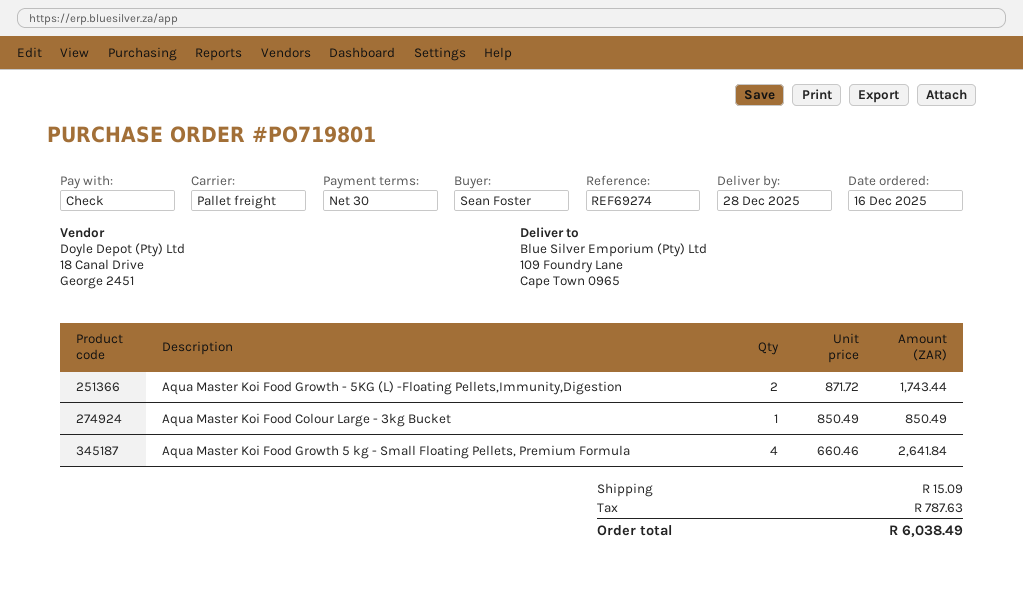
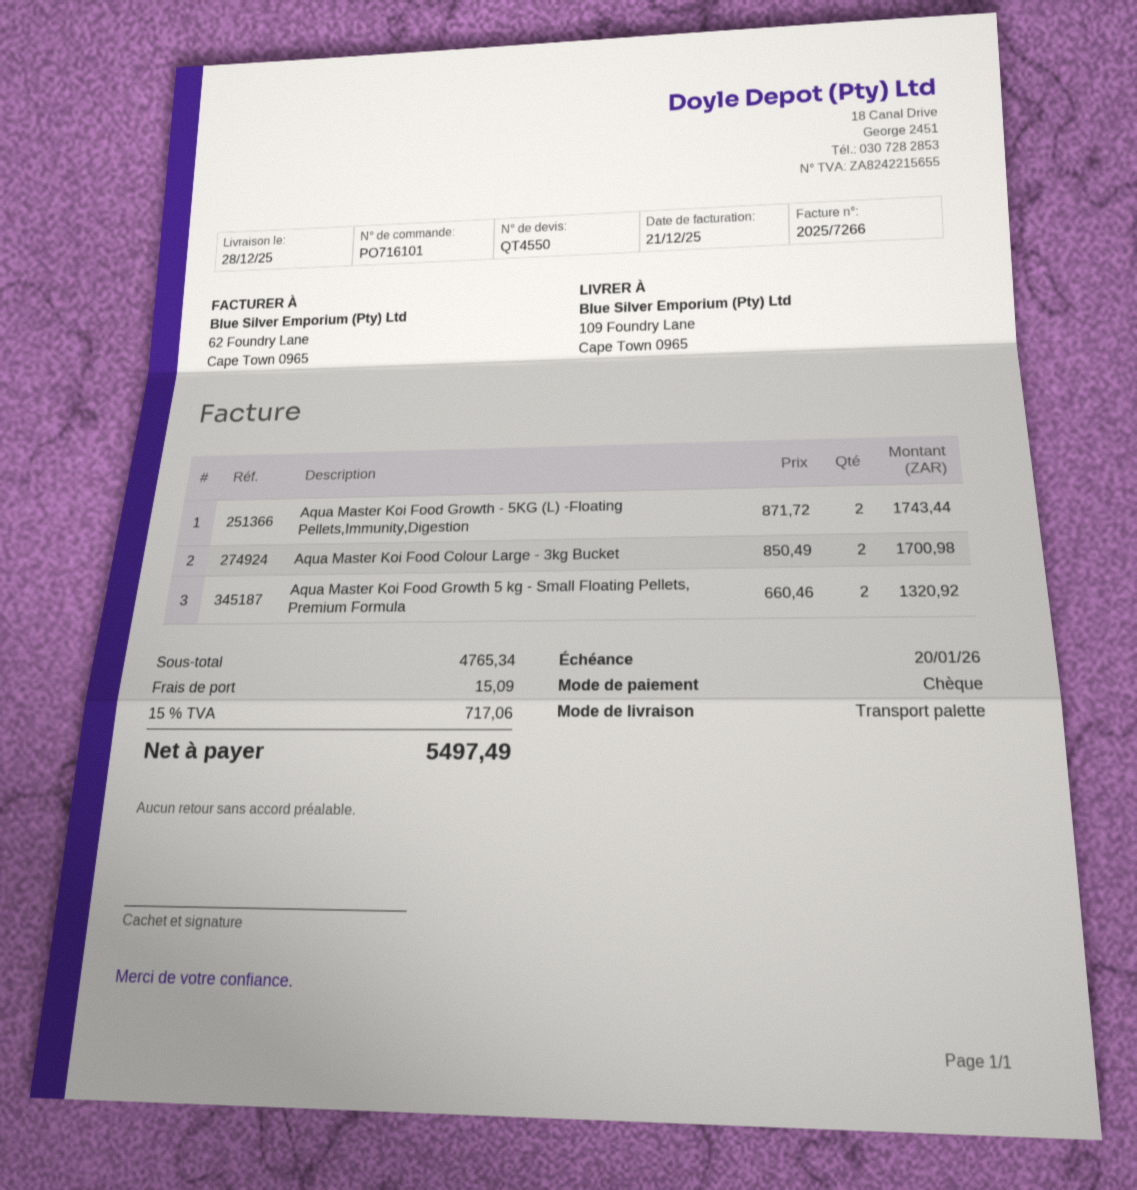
order number: PO719801 -> PO716101
Aqua Master Koi Food Colour Large - 3kg Bucket: 1 x 850.49 = 850.49 -> 2 x 850.49 = 1700.98
Aqua Master Koi Food Growth 5 kg - Small Floating Pellets, Premium Formula: 4 x 660.46 = 2641.84 -> 2 x 660.46 = 1320.92
tax: 787.63 -> 717.06
total: 6038.49 -> 5497.49

